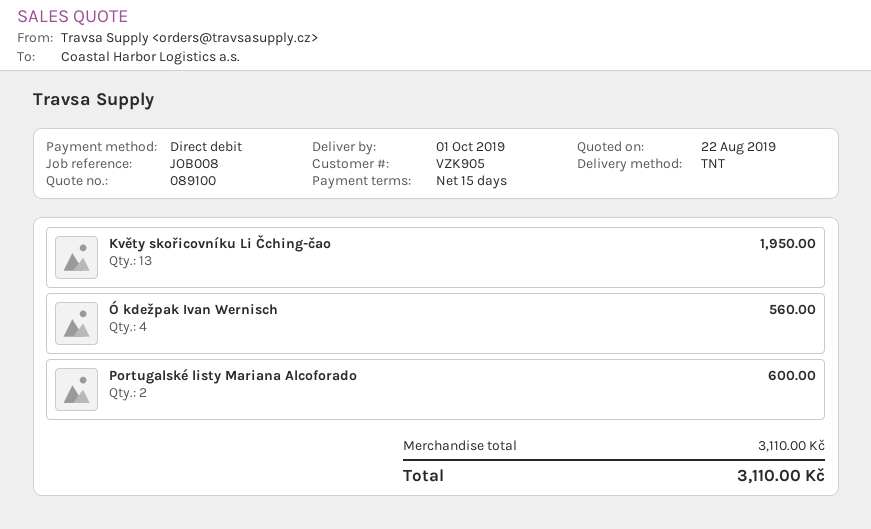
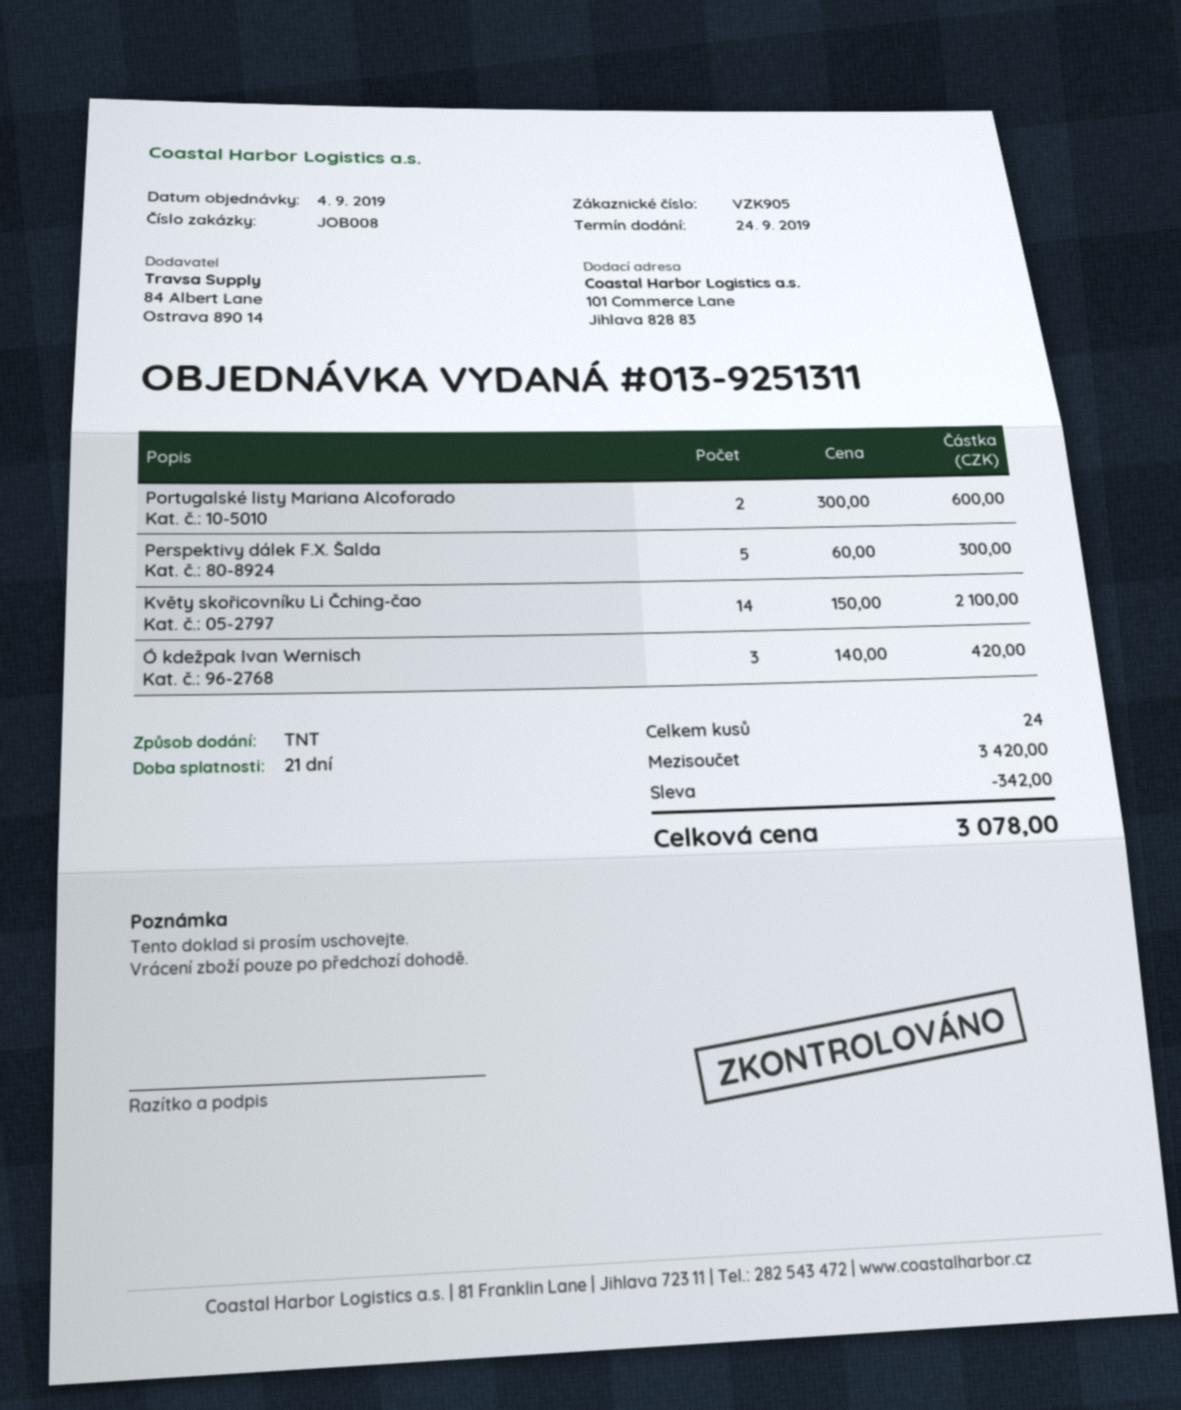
delivery date: 2019-10-01 -> 2019-09-24
payment terms: 15 days -> 21 days
Květy skořicovníku Li Čching-čao: 13 for 1950.00 -> 14 for 2100.00
Ó kdežpak Ivan Wernisch: 4 for 560.00 -> 3 for 420.00
Perspektivy dálek F.X. Šalda: none -> 5 for 300.00
subtotal: 3110.00 -> 3420.00
discount: none -> 342.00
total: 3110.00 -> 3078.00

